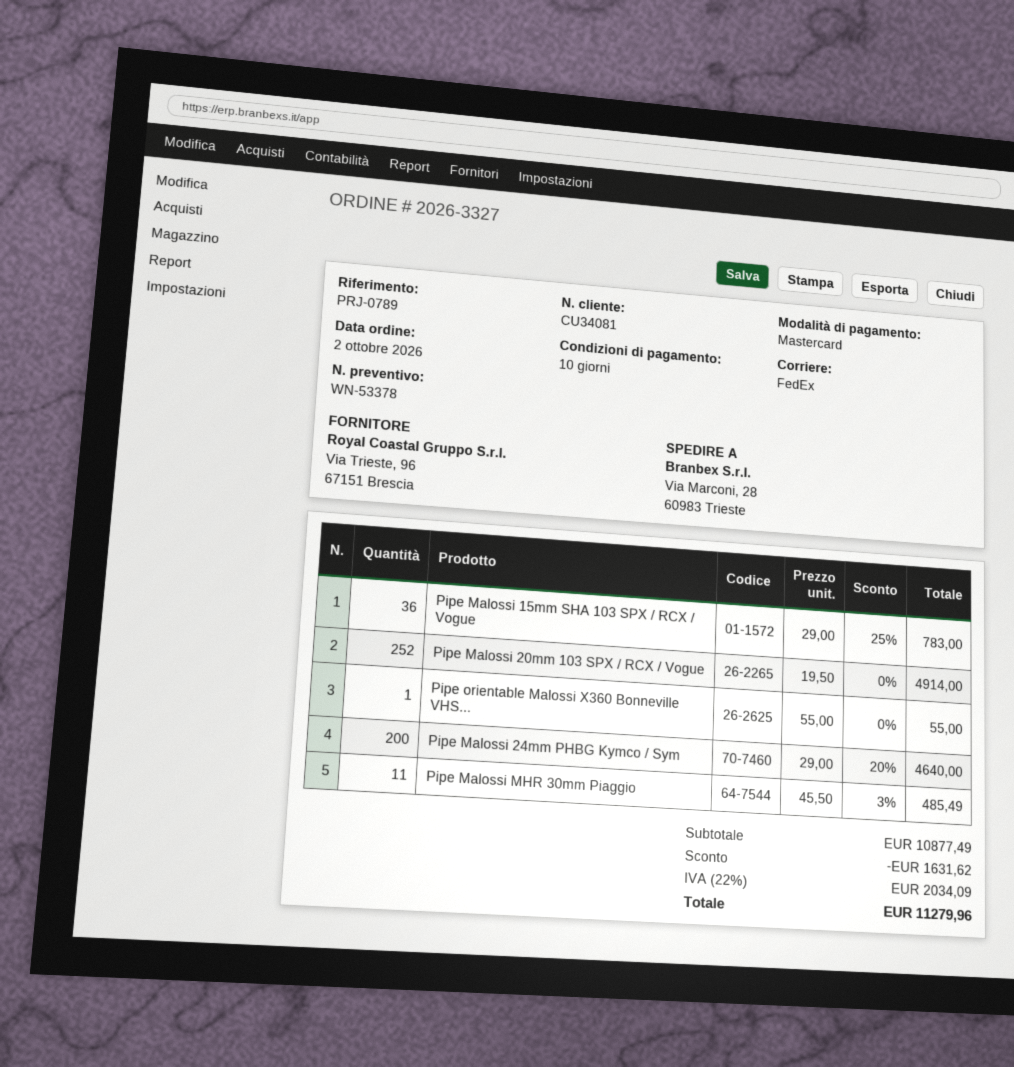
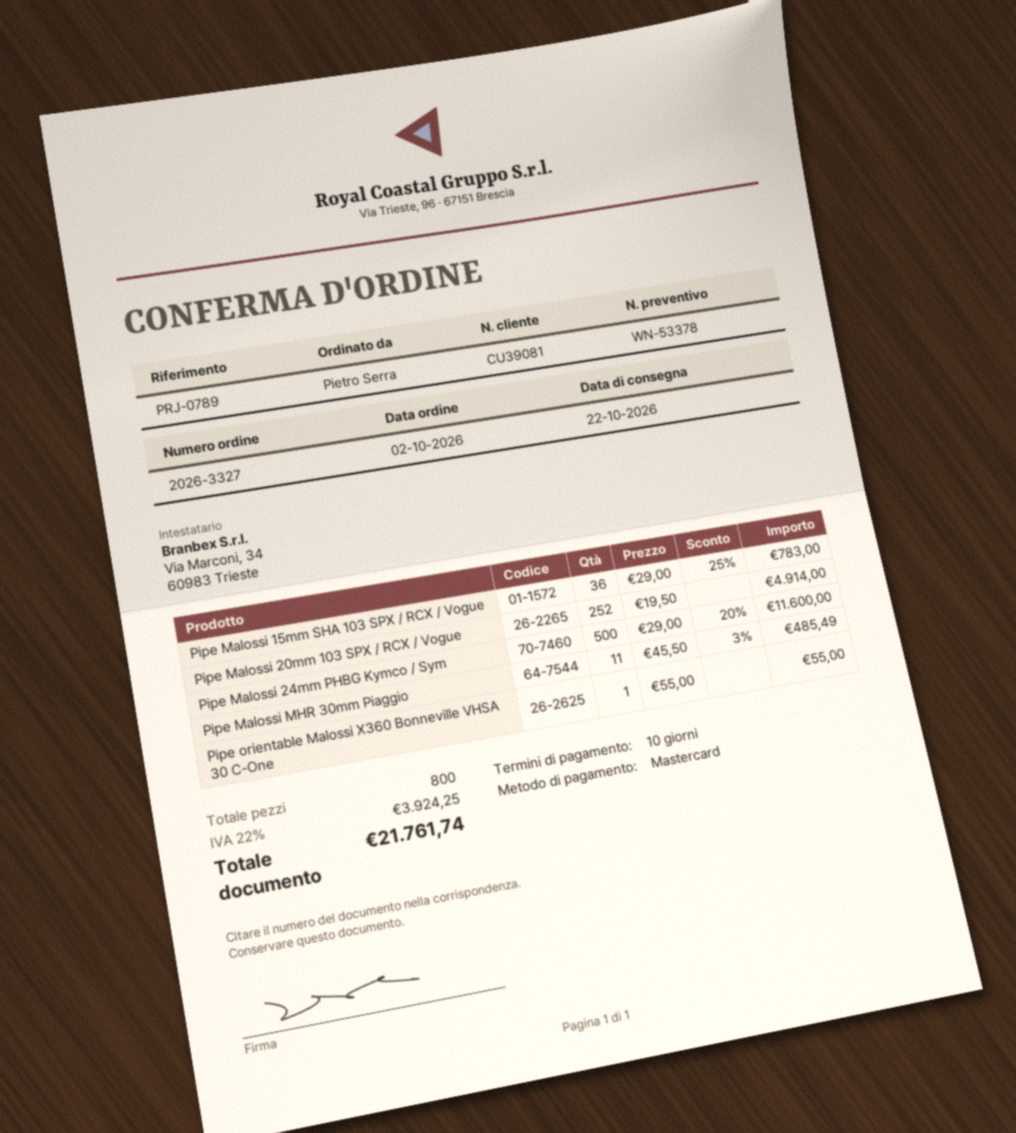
customer number: CU34081 -> CU39081
Pipe Malossi 24mm PHBG Kymco / Sym: 200 x 29.00 - 20% = 4640.00 -> 500 x 29.00 - 20% = 11600.00
discount: 1631.62 -> none
tax: 22% = 2034.09 -> 22% = 3924.25
total: 11279.96 -> 21761.74

